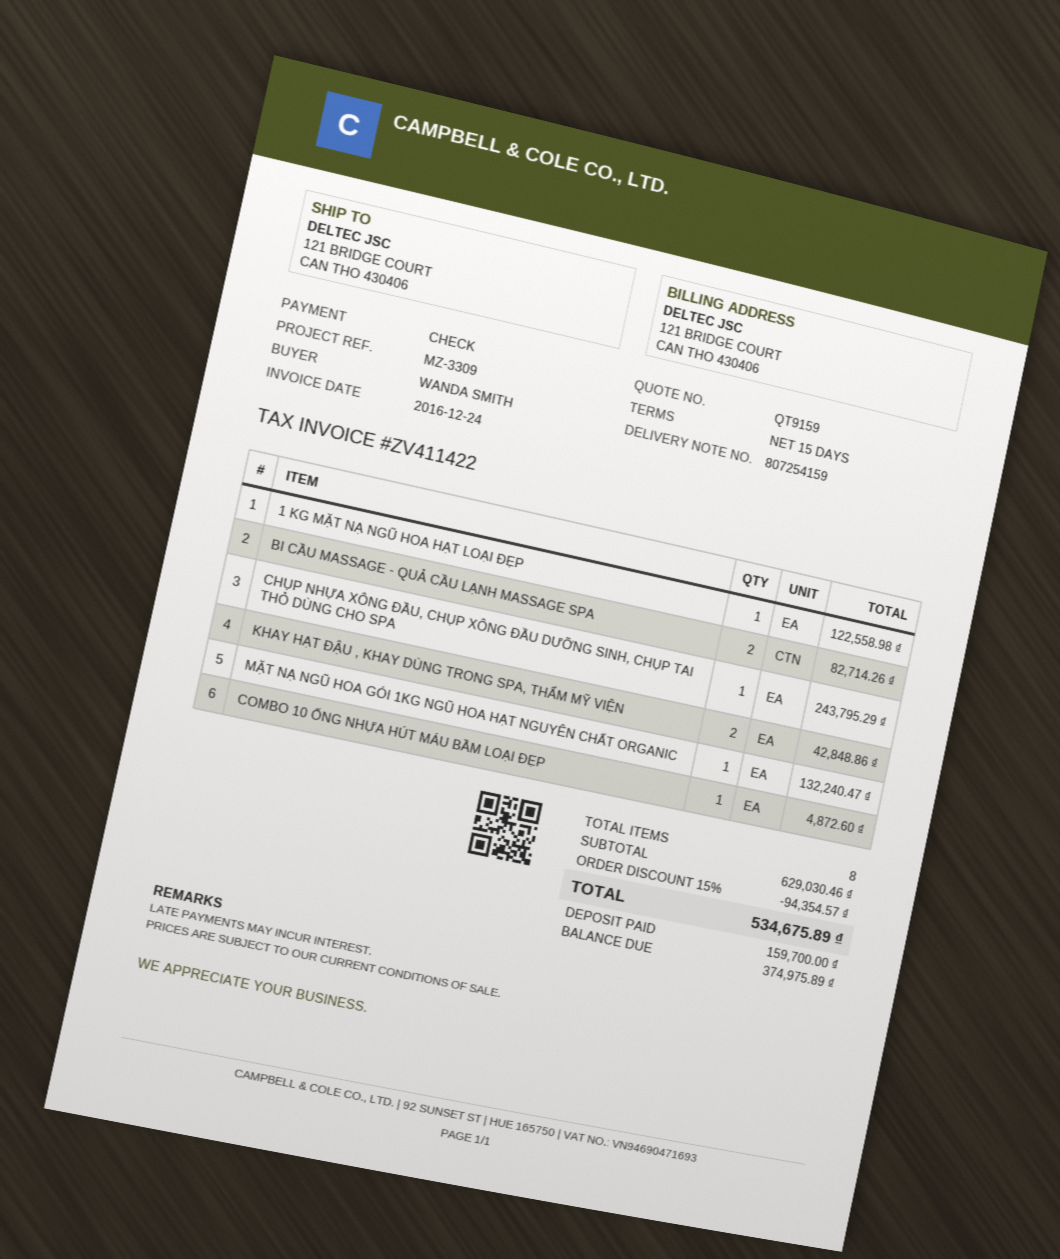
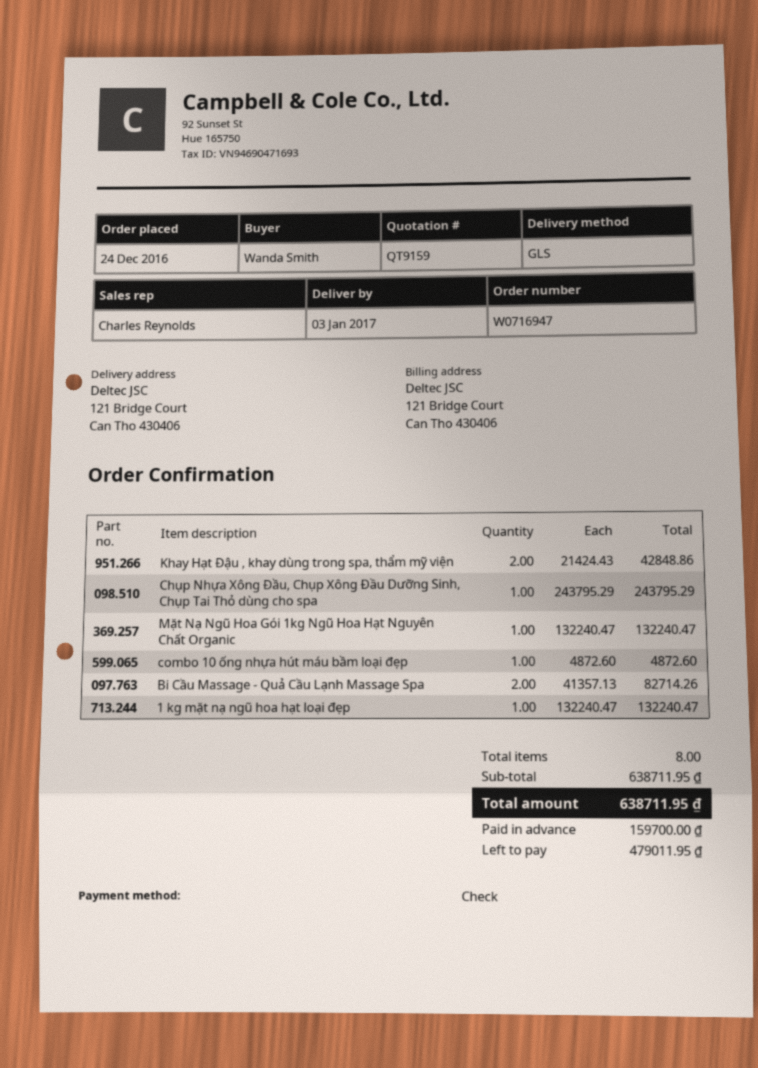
1 KG MẶT NẠ NGŨ HOA HẠT LOẠI ĐẸP: 1 for 122558.98 -> 1 for 132240.47
subtotal: 629030.46 -> 638711.95
discount: 15% = 94354.57 -> none
total: 534675.89 -> 638711.95
balance: 374975.89 -> 479011.95

